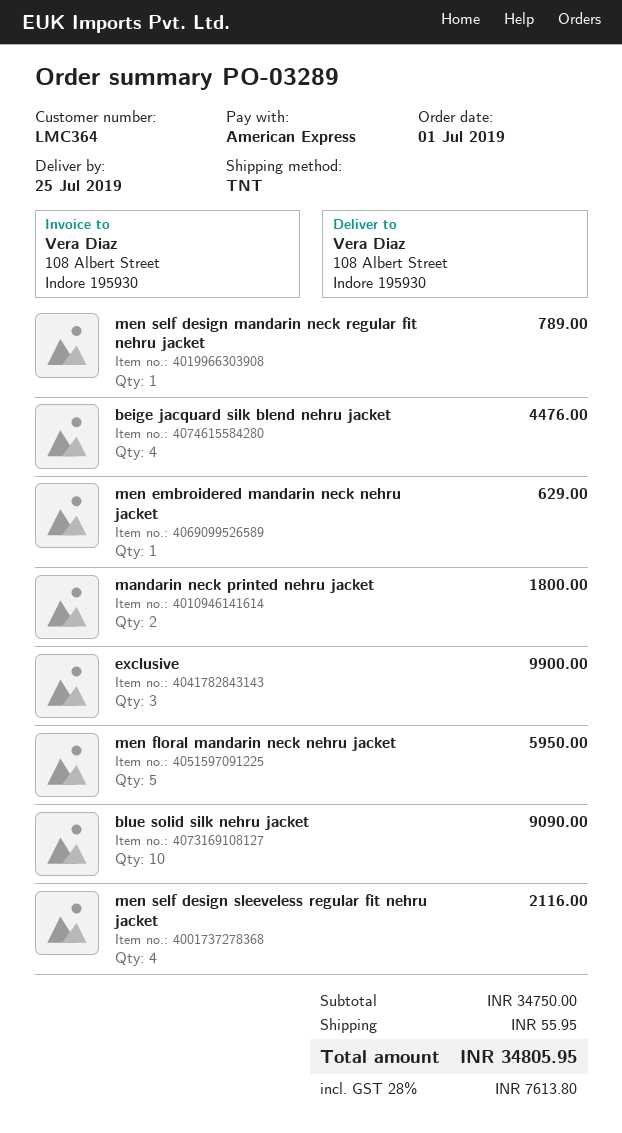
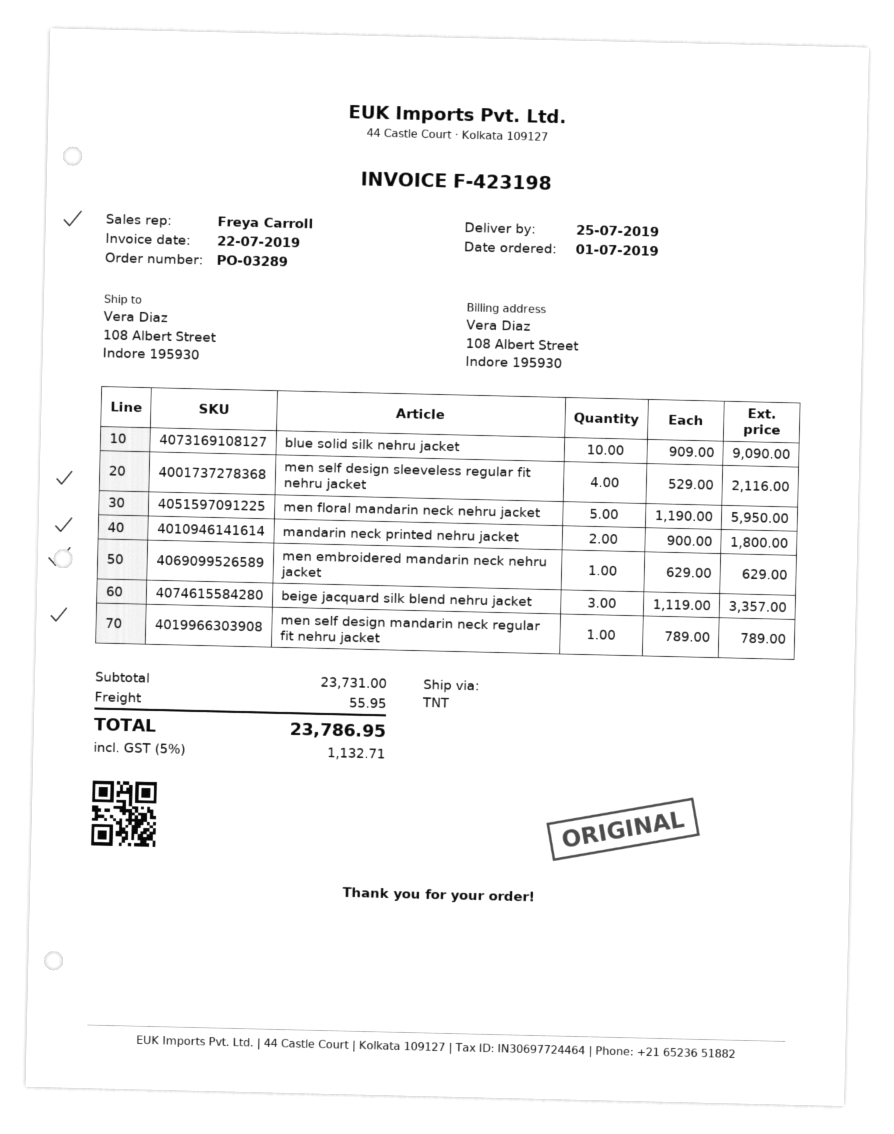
beige jacquard silk blend nehru jacket: 4 for 4476.00 -> 3 for 3357.00
exclusive: 3 for 9900.00 -> none
subtotal: 34750.00 -> 23731.00
tax: 28% = 7613.80 -> 5% = 1132.71
total: 34805.95 -> 23786.95

